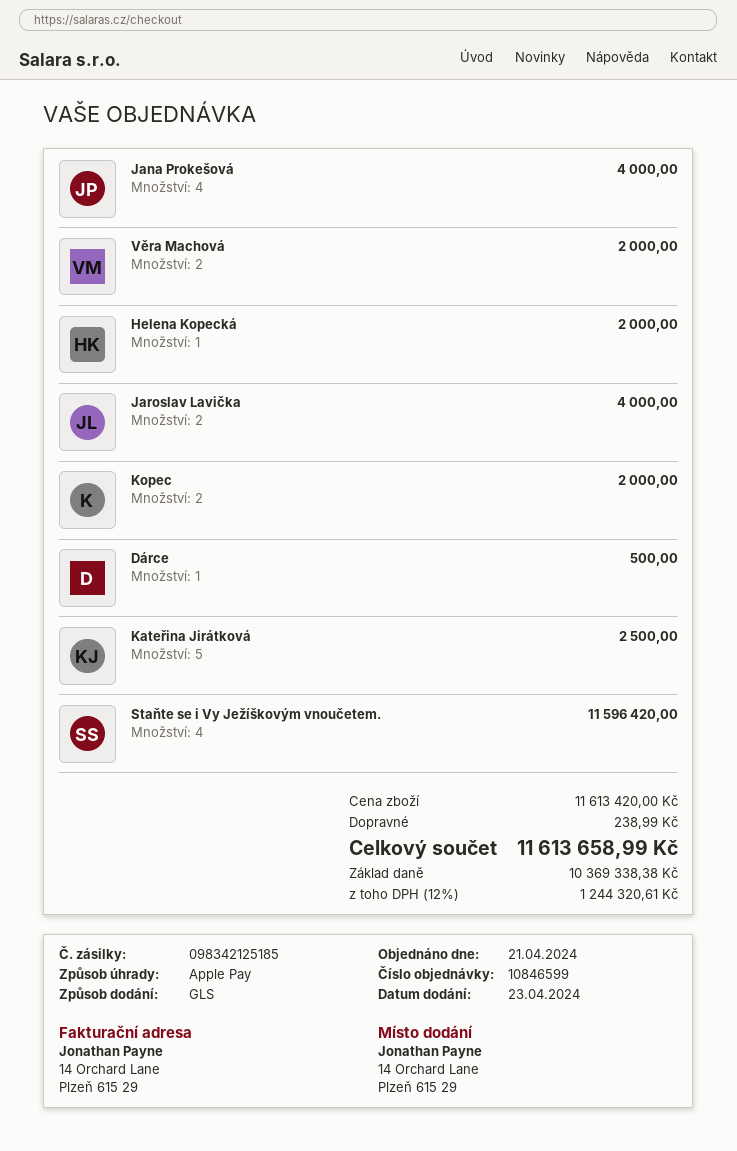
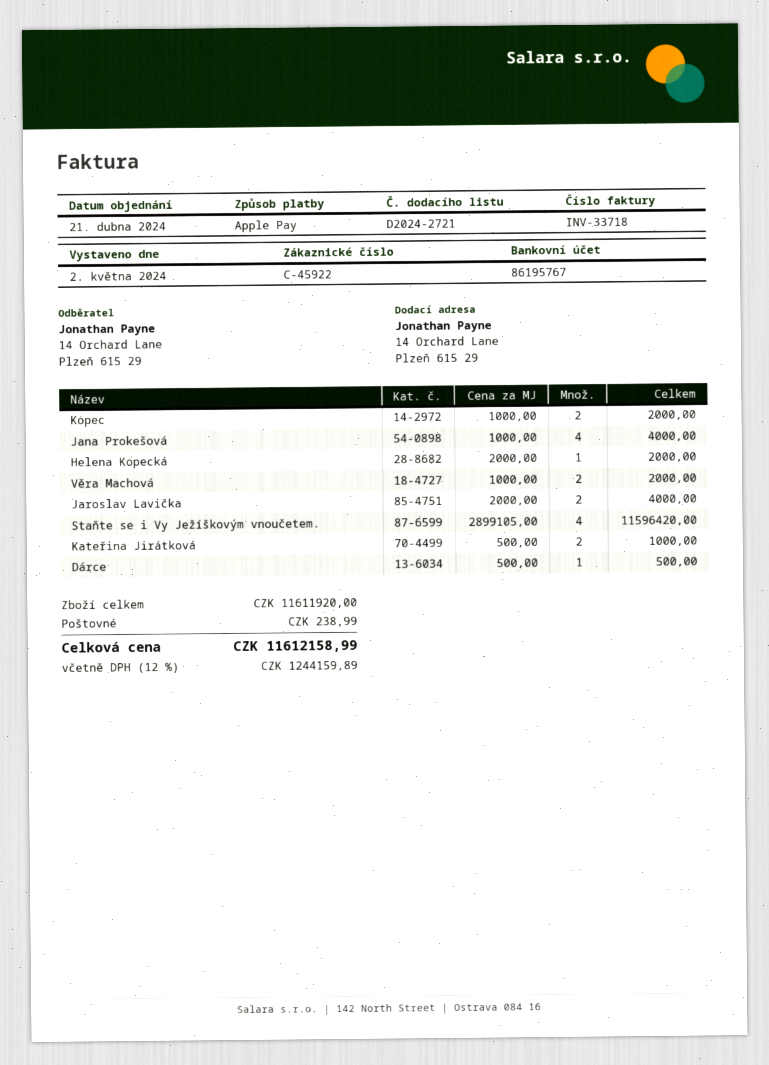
Kateřina Jirátková: 5 for 2500.00 -> 2 for 1000.00
subtotal: 11613420.00 -> 11611920.00
tax: 12% = 1244320.61 -> 12% = 1244159.89
total: 11613658.99 -> 11612158.99

